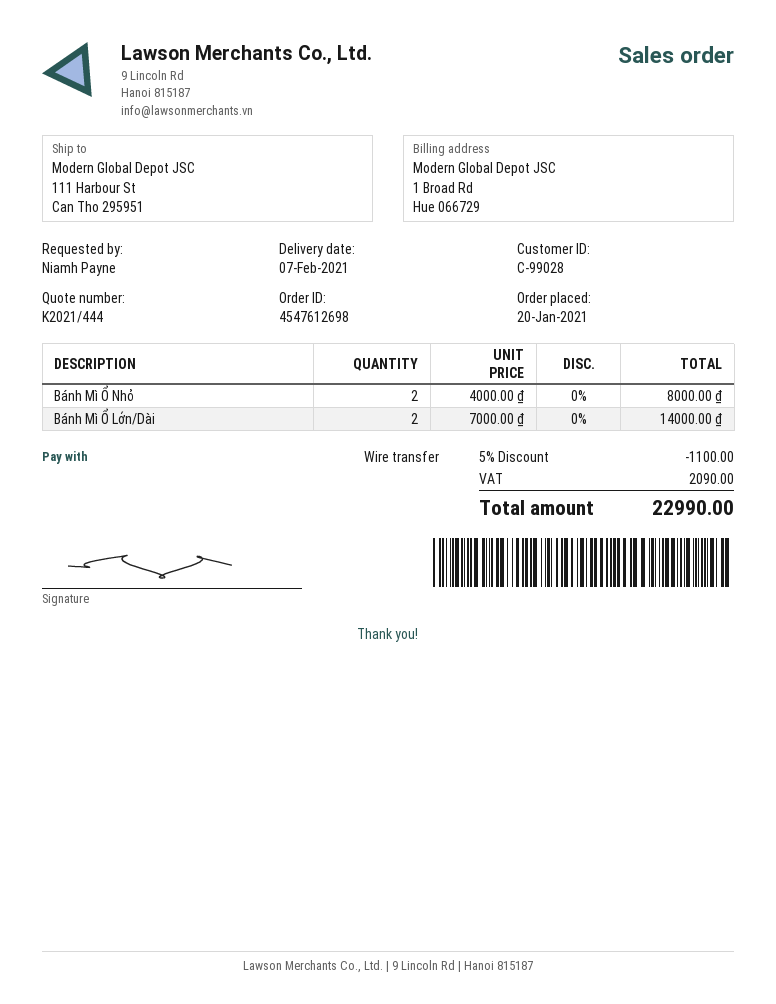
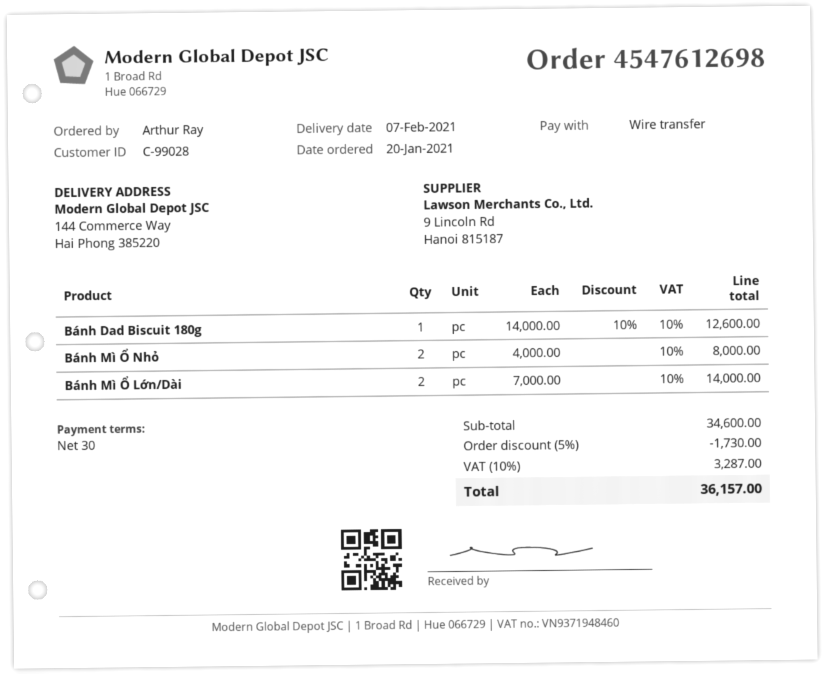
ordered by: Niamh Payne -> Arthur Ray
ship to: 111 Harbour St, Can Tho 295951 -> 144 Commerce Way, Hai Phong 385220
Bánh Dad Biscuit 180g: none -> 1 x 14000.00 - 10% = 12600.00
discount: 5% = 1100.00 -> 5% = 1730.00
tax: 2090.00 -> 3287.00
total: 22990.00 -> 36157.00

